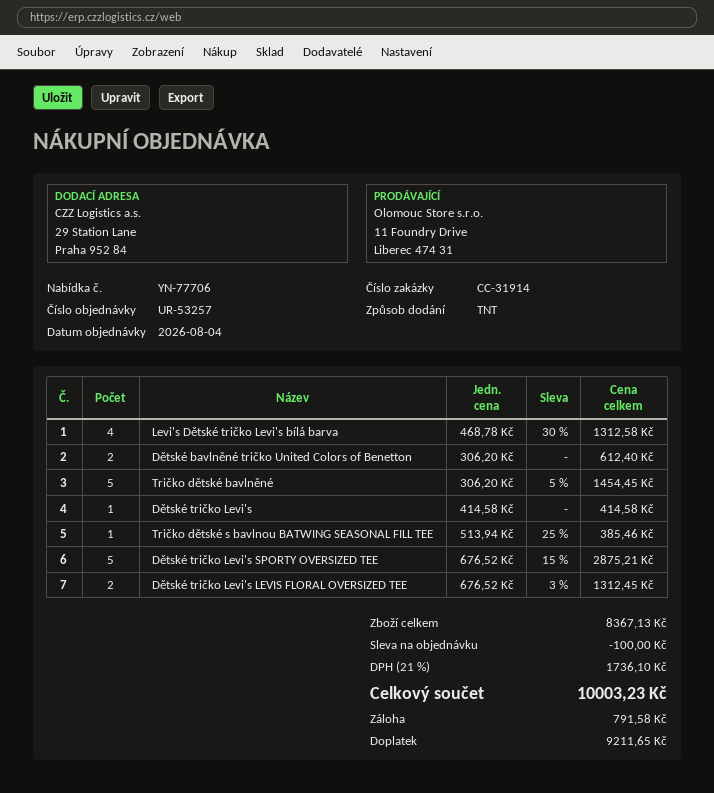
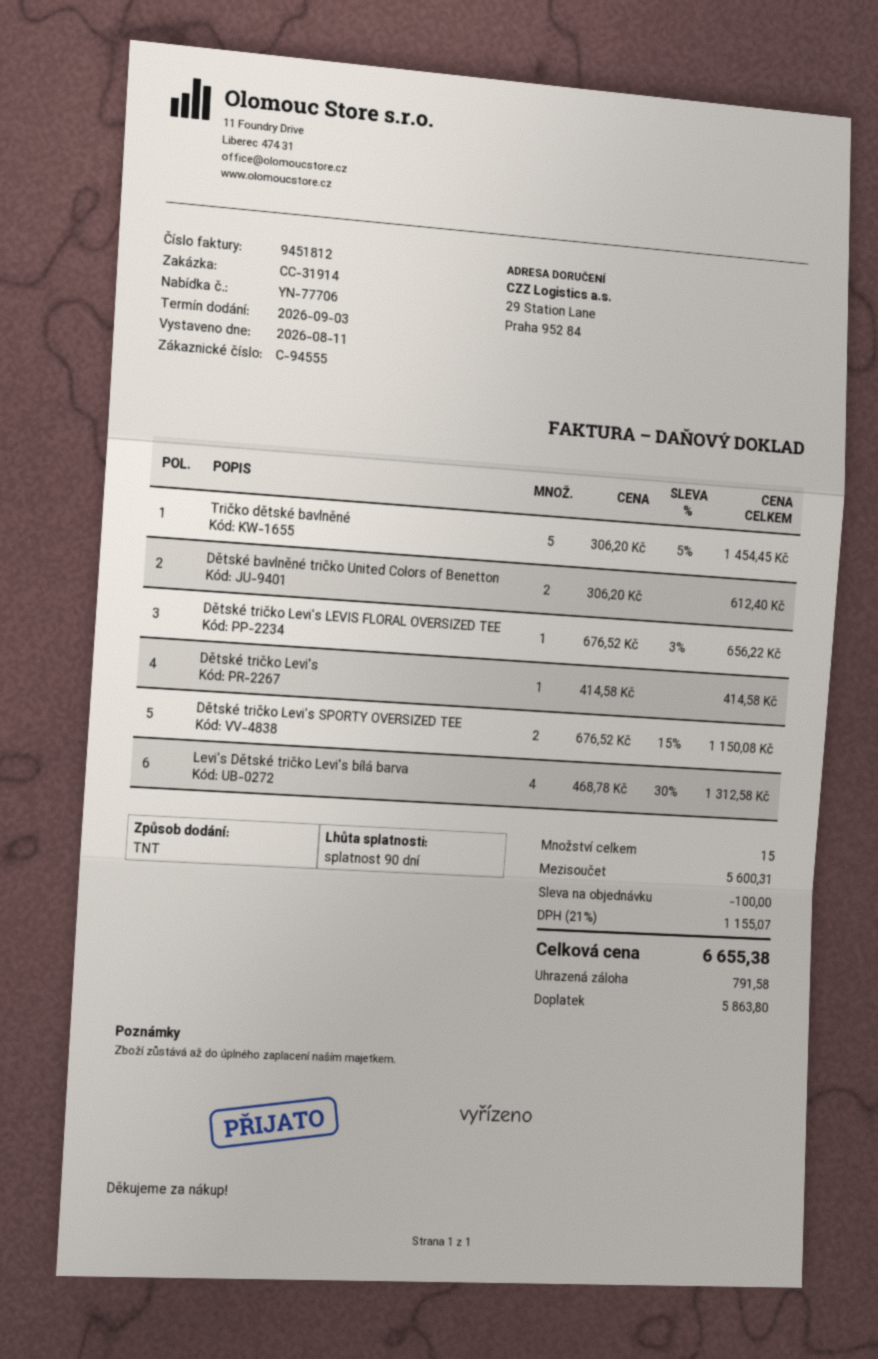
Tričko dětské s bavlnou BATWING SEASONAL FILL TEE: 1 x 513.94 - 25% = 385.46 -> none
Dětské tričko Levi's SPORTY OVERSIZED TEE: 5 x 676.52 - 15% = 2875.21 -> 2 x 676.52 - 15% = 1150.08
Dětské tričko Levi's LEVIS FLORAL OVERSIZED TEE: 2 x 676.52 - 3% = 1312.45 -> 1 x 676.52 - 3% = 656.22
subtotal: 8367.13 -> 5600.31
tax: 21% = 1736.10 -> 21% = 1155.07
total: 10003.23 -> 6655.38
balance: 9211.65 -> 5863.80

